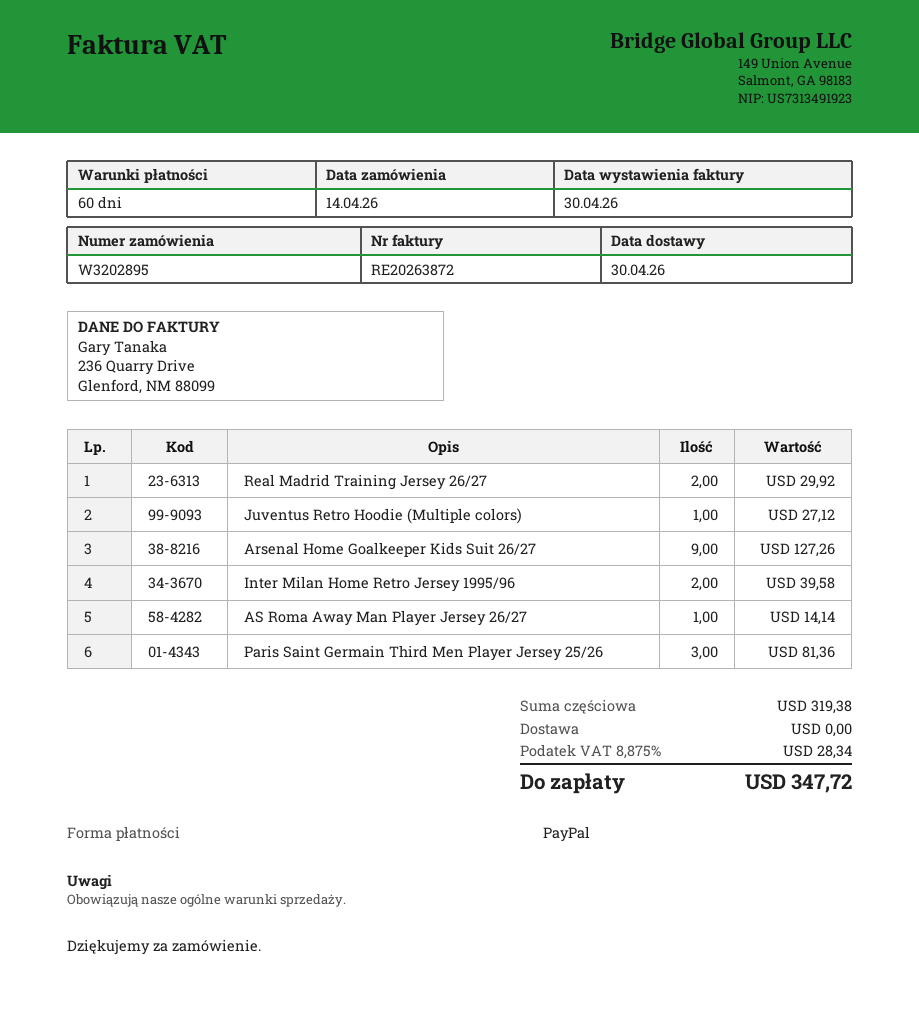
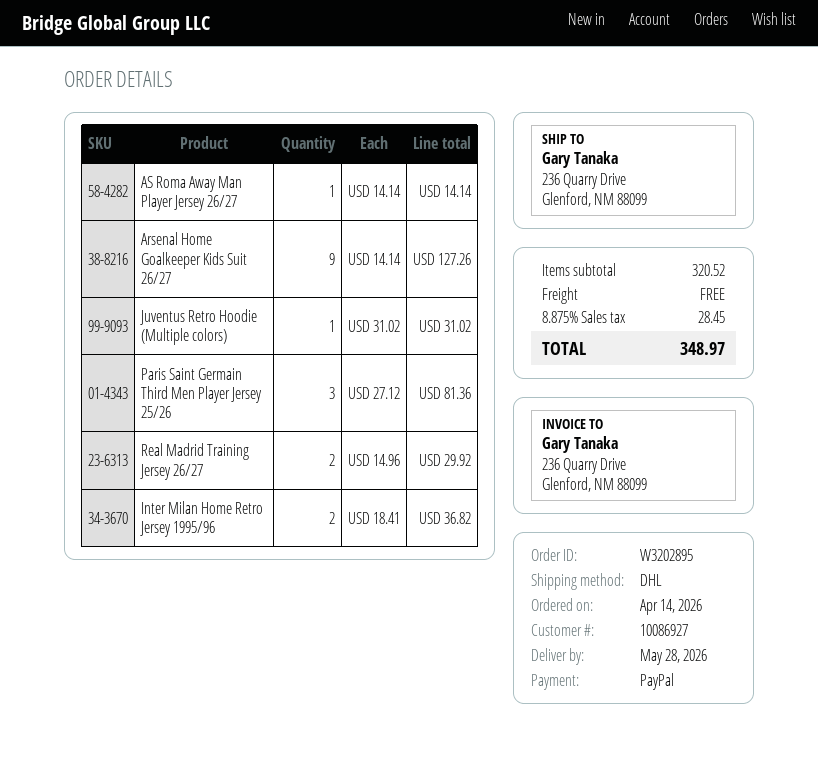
delivery date: 2026-04-30 -> 2026-05-28
Juventus Retro Hoodie (Multiple colors): 1 for 27.12 -> 1 for 31.02
Inter Milan Home Retro Jersey 1995/96: 2 for 39.58 -> 2 for 36.82
subtotal: 319.38 -> 320.52
tax: 8.875% = 28.34 -> 8.875% = 28.45
total: 347.72 -> 348.97

